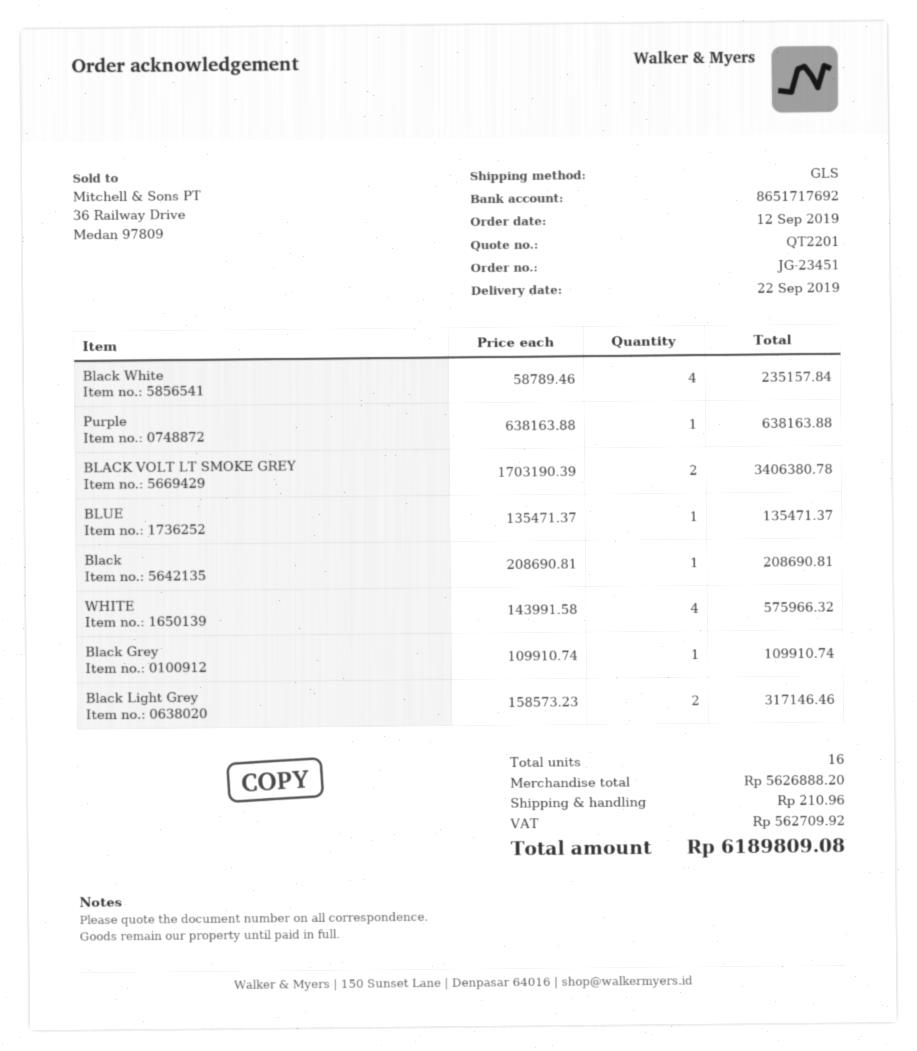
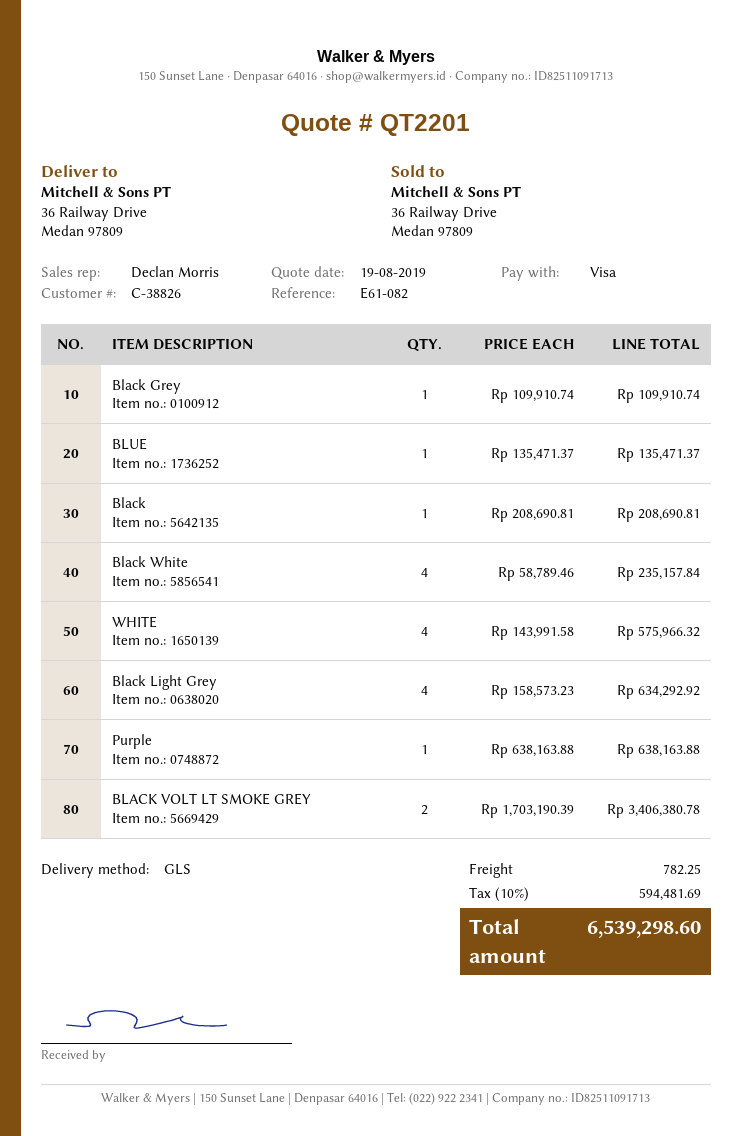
Black Light Grey: 2 x 158573.23 = 317146.46 -> 4 x 158573.23 = 634292.92
shipping: 210.96 -> 782.25
tax: 562709.92 -> 594481.69
total: 6189809.08 -> 6539298.60

